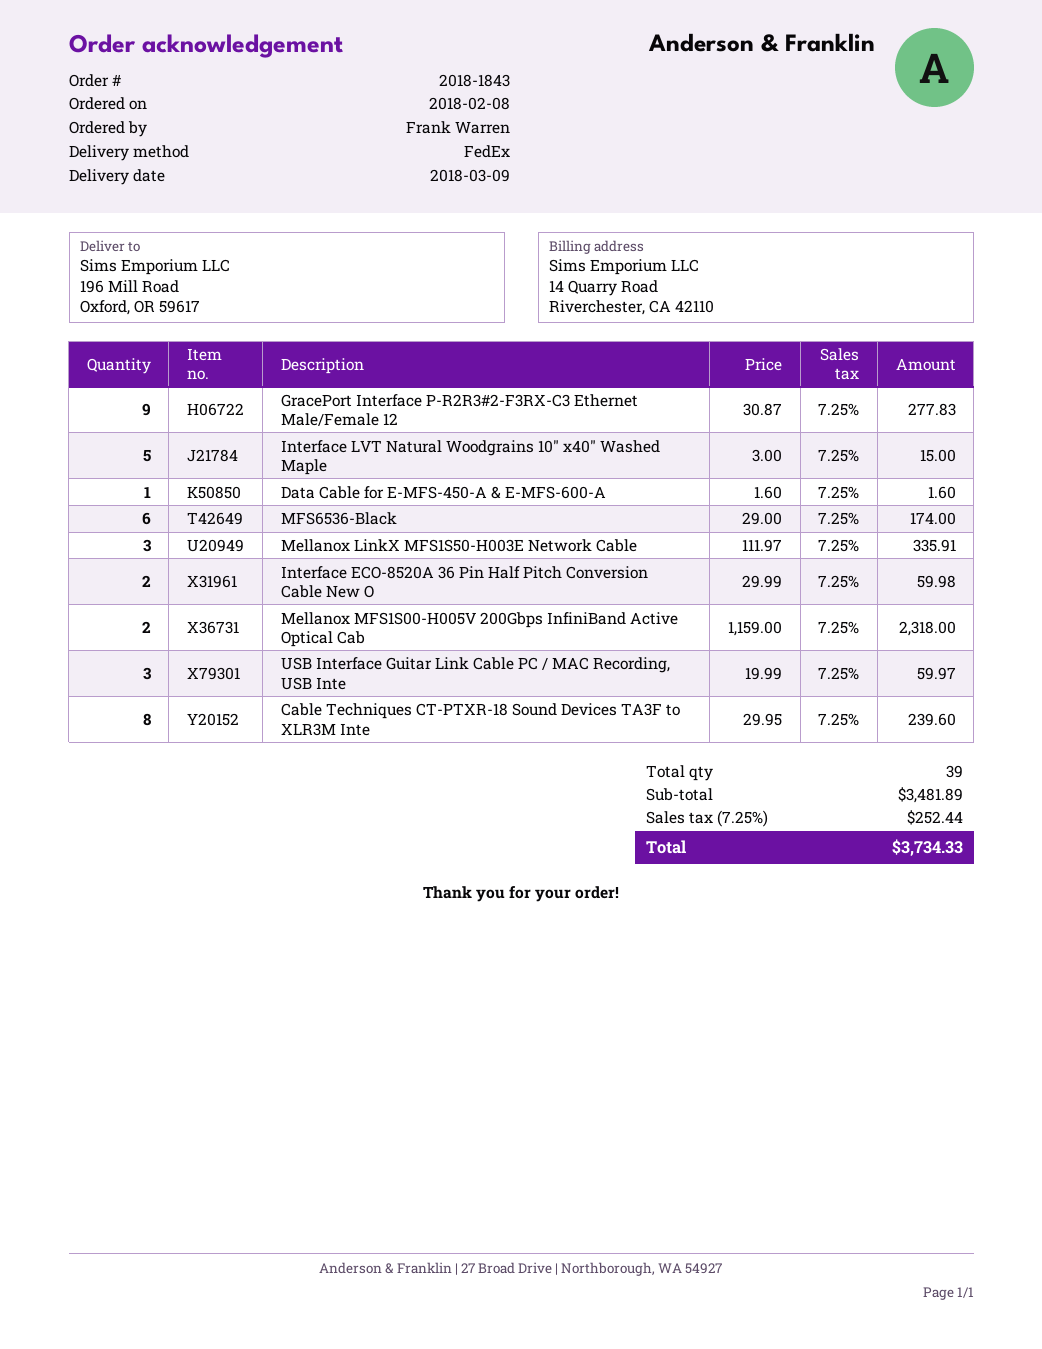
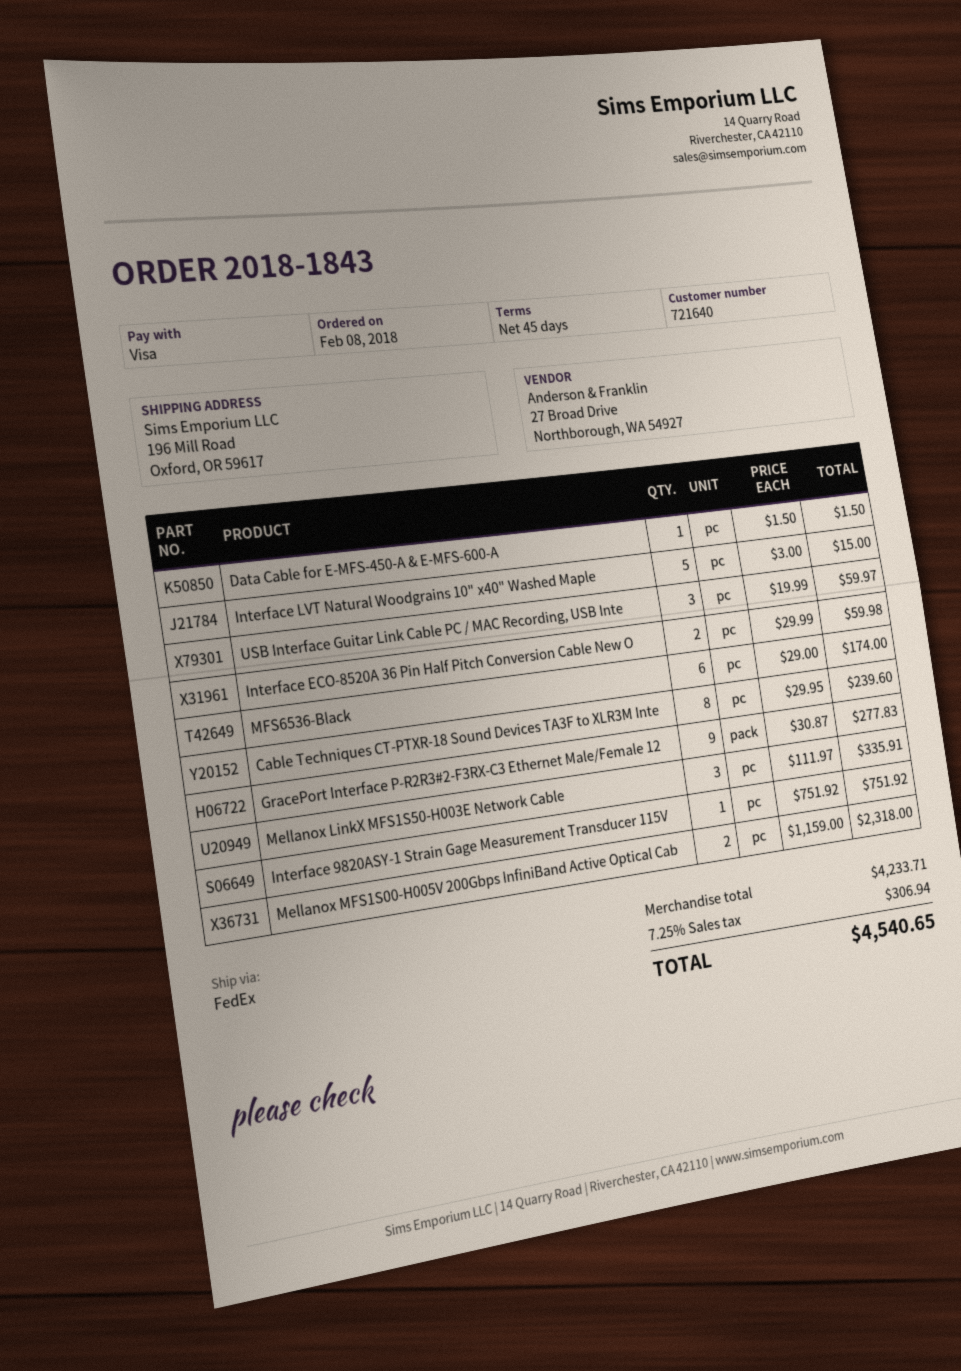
Data Cable for E-MFS-450-A & E-MFS-600-A: 1 x 1.60 = 1.60 -> 1 x 1.50 = 1.50
Interface 9820ASY-1 Strain Gage Measurement Transducer 115V: none -> 1 x 751.92 = 751.92
subtotal: 3481.89 -> 4233.71
tax: 7.25% = 252.44 -> 7.25% = 306.94
total: 3734.33 -> 4540.65

